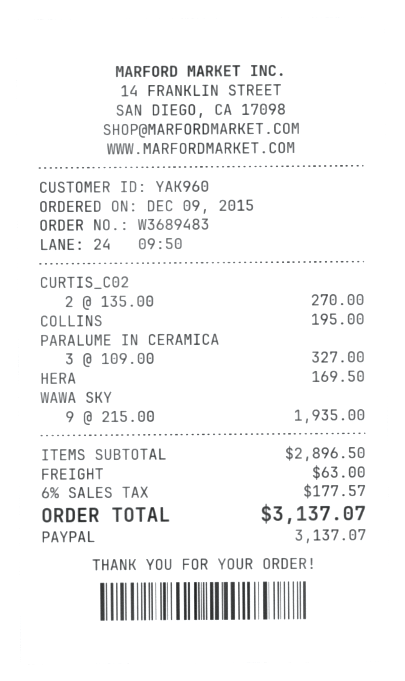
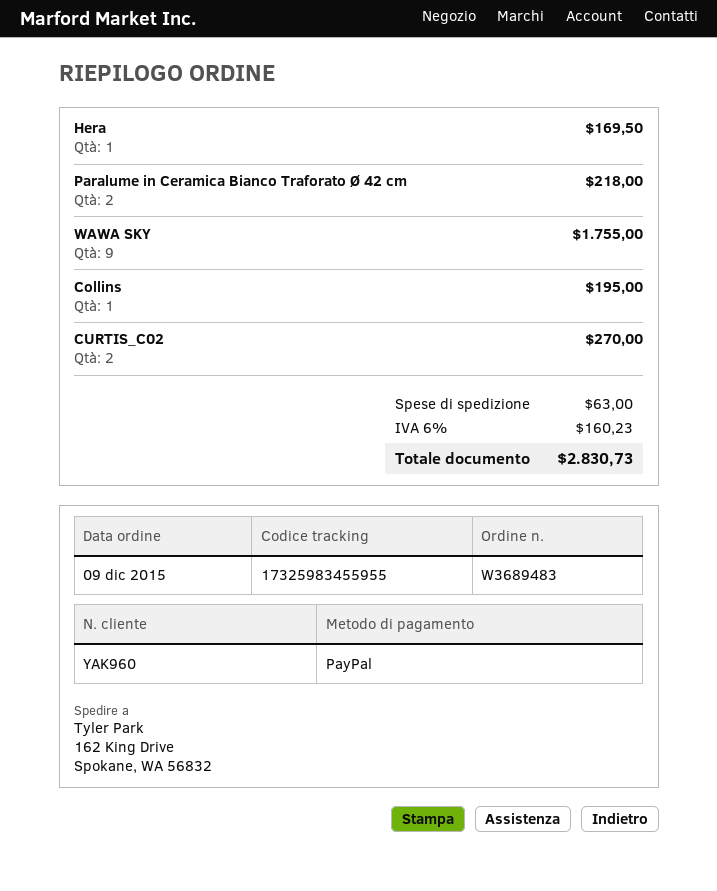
PARALUME IN CERAMICA: 3 for 327.00 -> 2 for 218.00
WAWA SKY: 9 for 1935.00 -> 9 for 1755.00
tax: 6% = 177.57 -> 6% = 160.23
total: 3137.07 -> 2830.73

